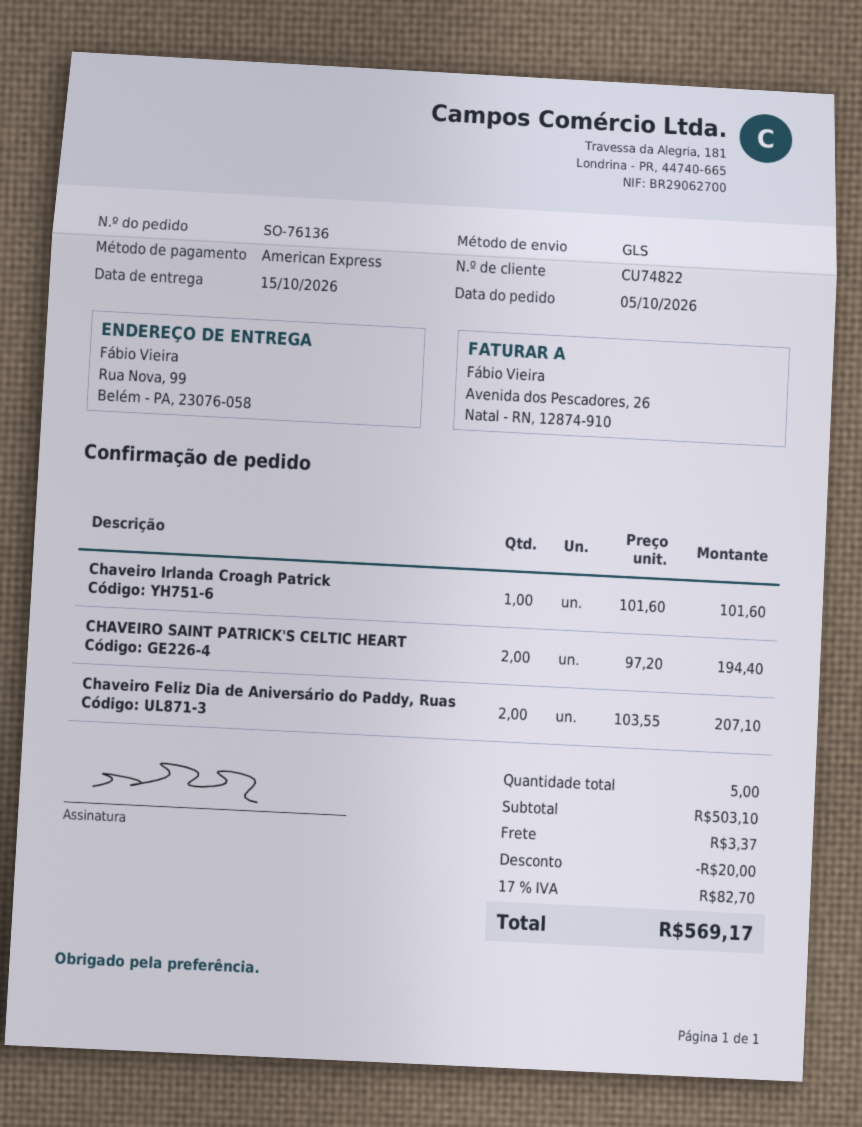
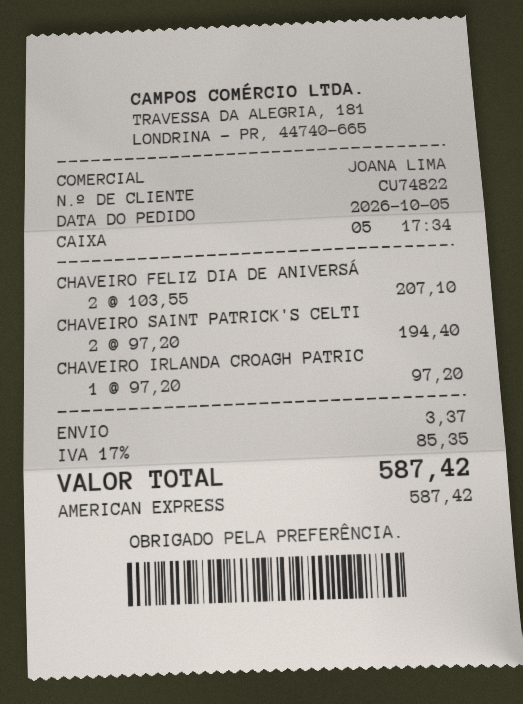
Chaveiro Irlanda Croagh Patrick: 1 x 101.60 = 101.60 -> 1 x 97.20 = 97.20
discount: 20.00 -> none
tax: 17% = 82.70 -> 17% = 85.35
total: 569.17 -> 587.42

